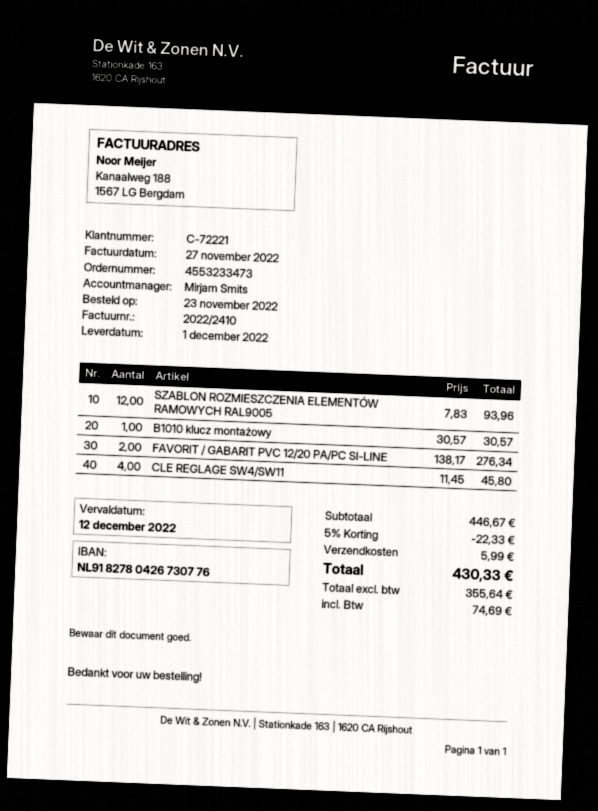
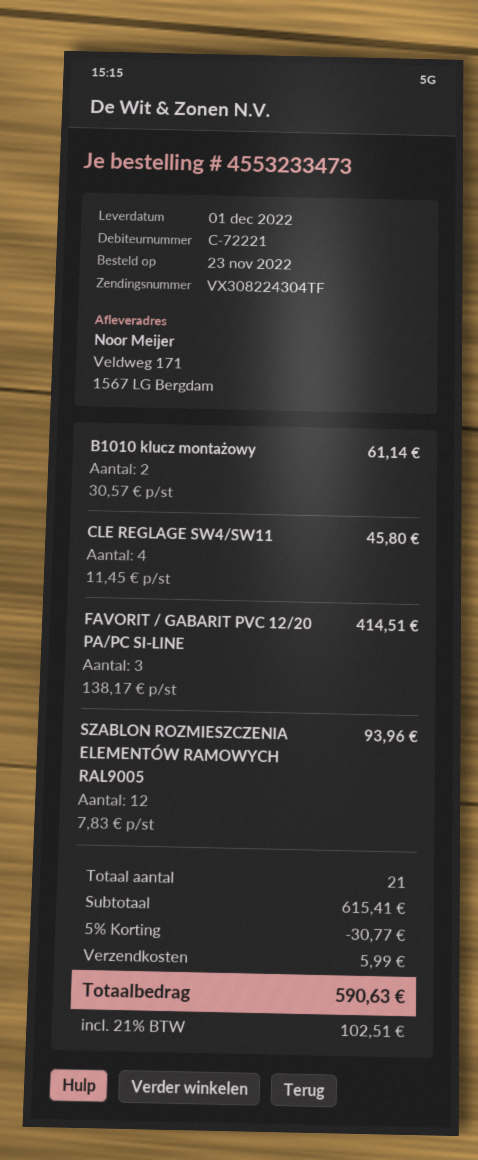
B1010 klucz montażowy: 1 x 30.57 = 30.57 -> 2 x 30.57 = 61.14
FAVORIT / GABARIT PVC 12/20 PA/PC SI-LINE: 2 x 138.17 = 276.34 -> 3 x 138.17 = 414.51
subtotal: 446.67 -> 615.41
discount: 5% = 22.33 -> 5% = 30.77
tax: 74.69 -> 102.51
total: 430.33 -> 590.63

